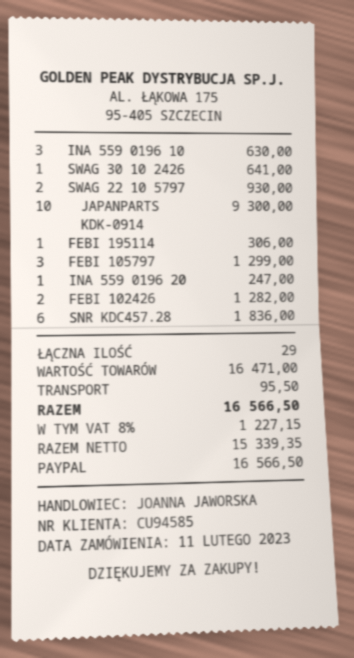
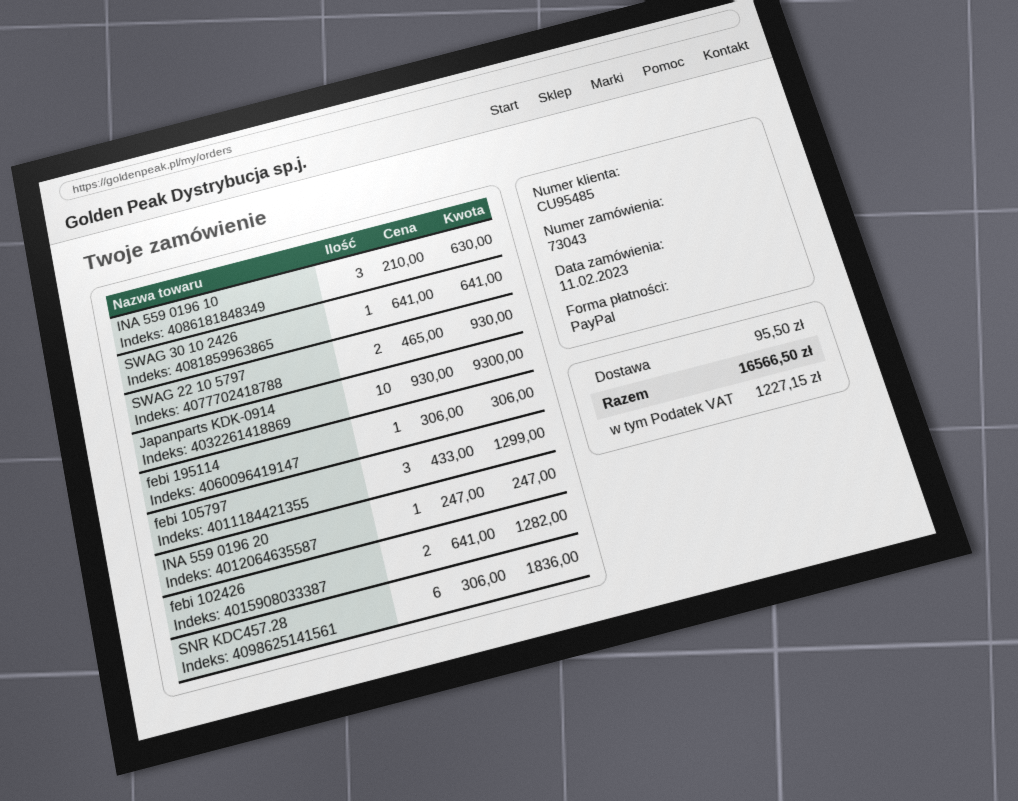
customer number: CU94585 -> CU95485

